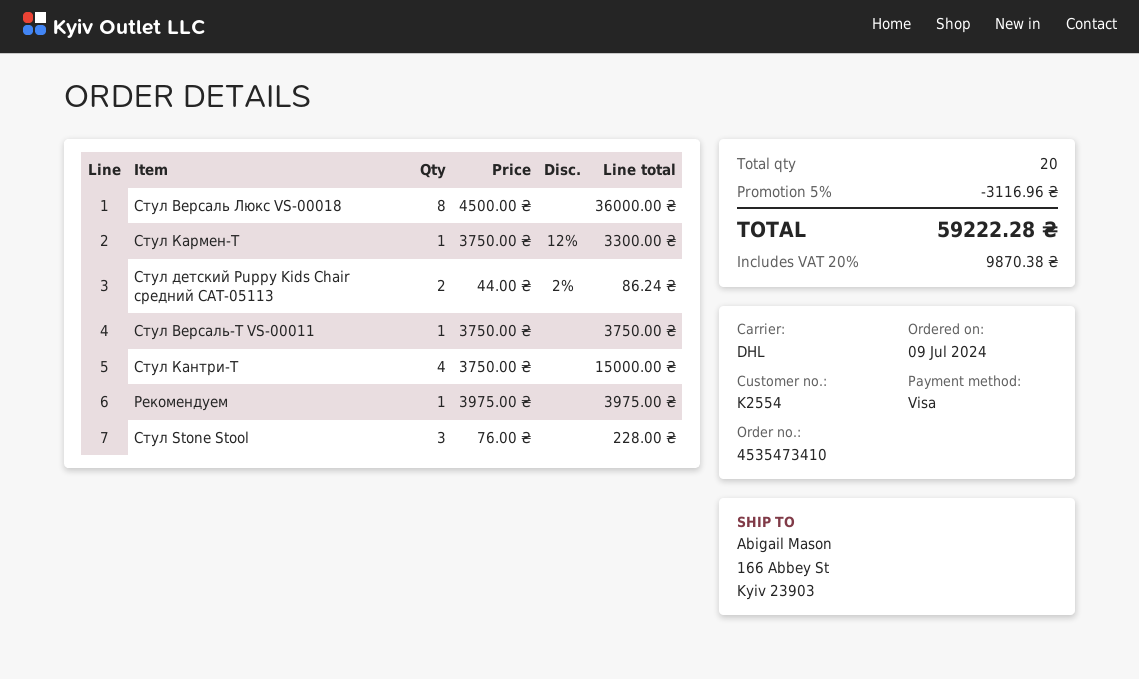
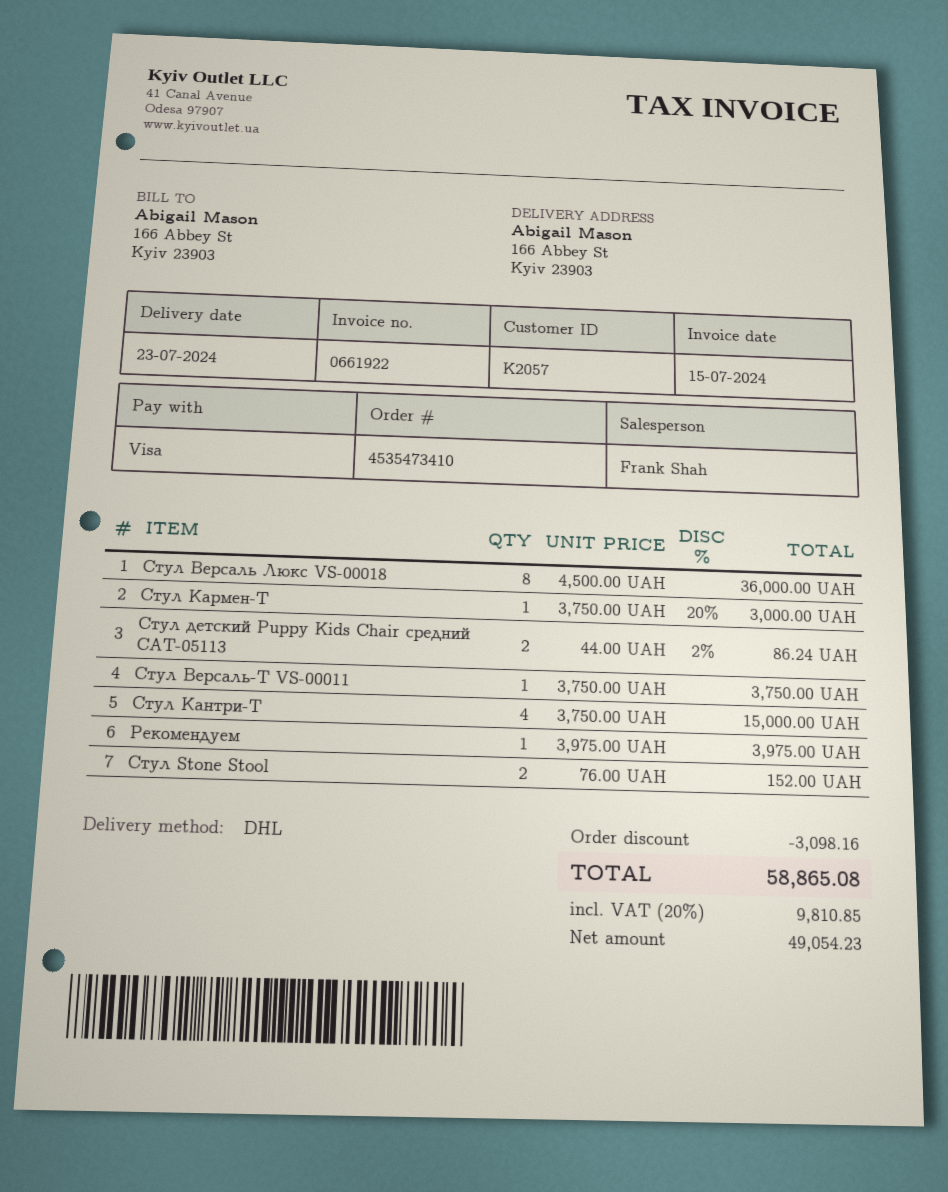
customer number: K2554 -> K2057
Стул Кармен-Т: 1 x 3750.00 - 12% = 3300.00 -> 1 x 3750.00 - 20% = 3000.00
Стул Stone Stool: 3 x 76.00 = 228.00 -> 2 x 76.00 = 152.00
discount: 3116.96 -> 3098.16
tax: 20% = 9870.38 -> 20% = 9810.85
total: 59222.28 -> 58865.08

